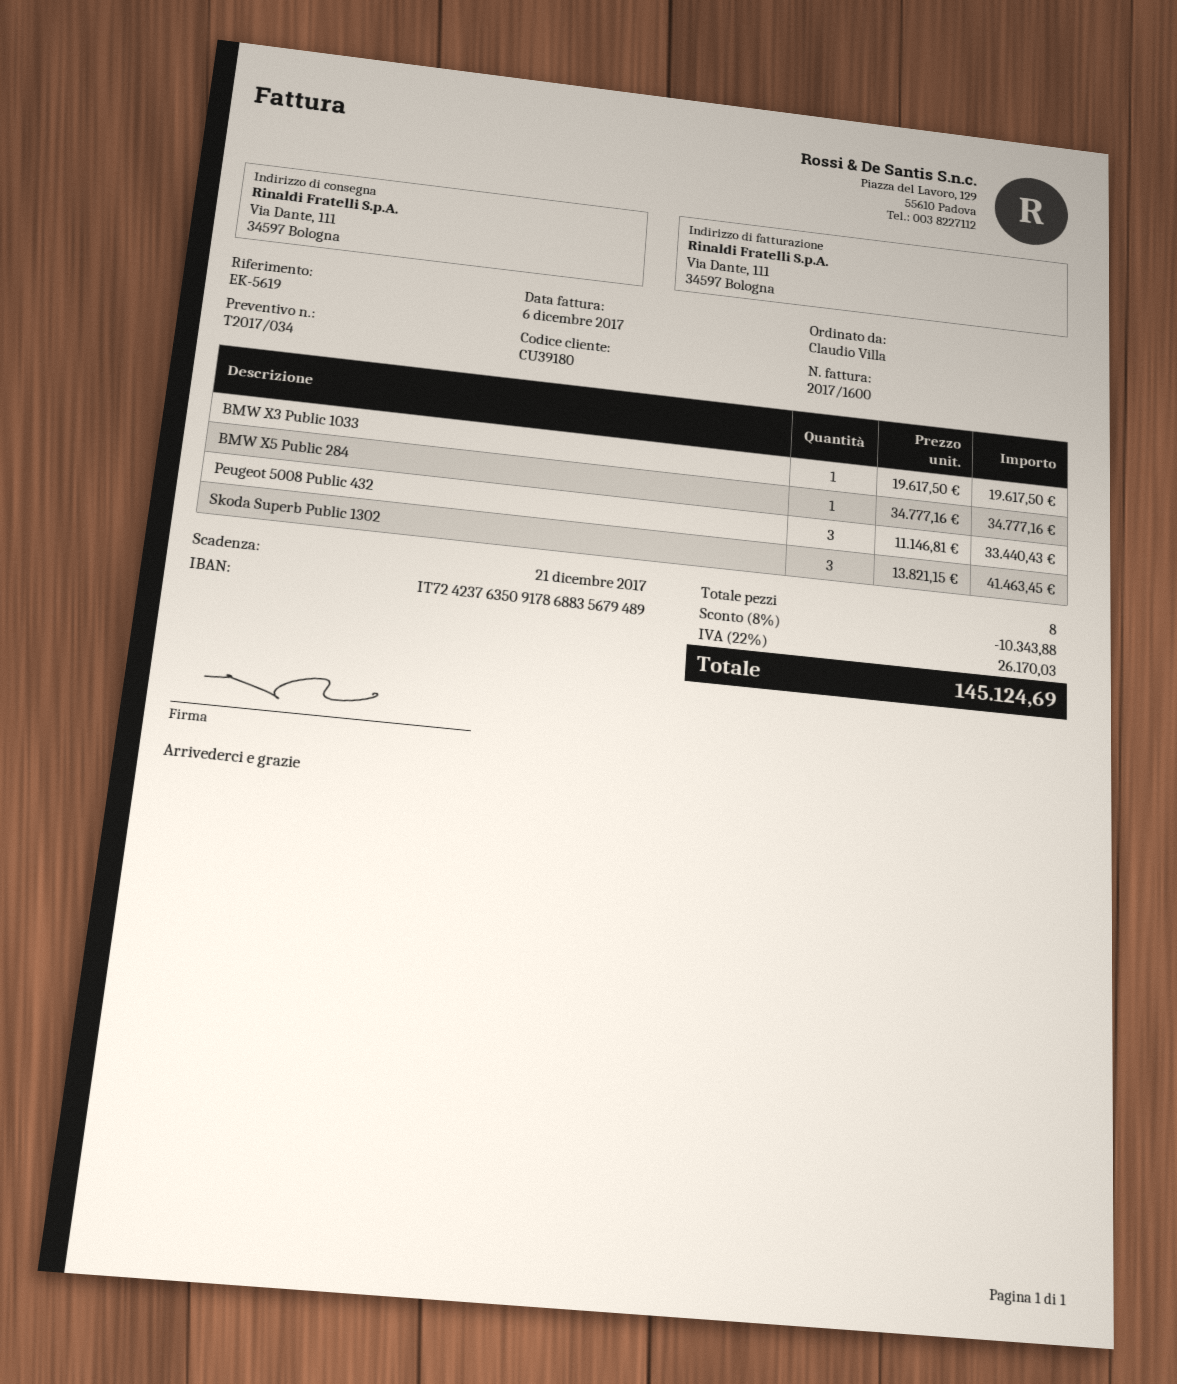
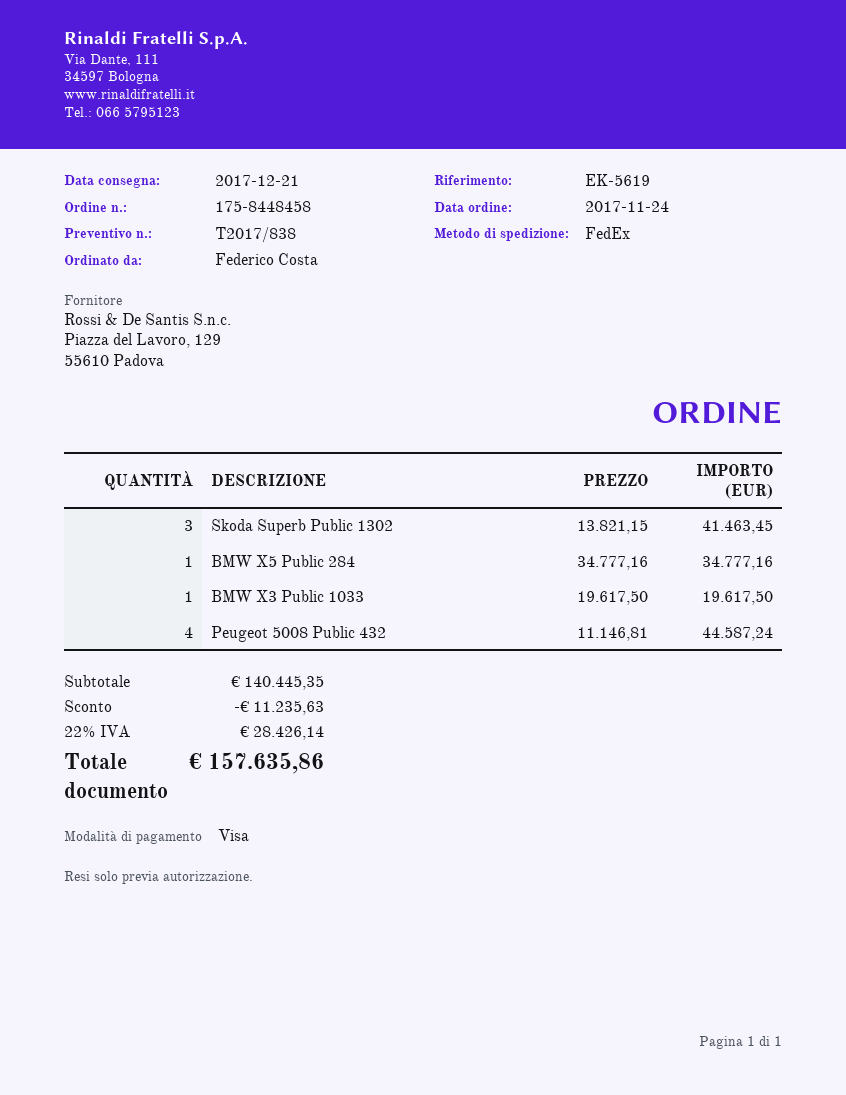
quote number: T2017/034 -> T2017/838
ordered by: Claudio Villa -> Federico Costa
Peugeot 5008 Public 432: 3 x 11146.81 = 33440.43 -> 4 x 11146.81 = 44587.24
discount: 10343.88 -> 11235.63
tax: 22% = 26170.03 -> 22% = 28426.14
total: 145124.69 -> 157635.86

